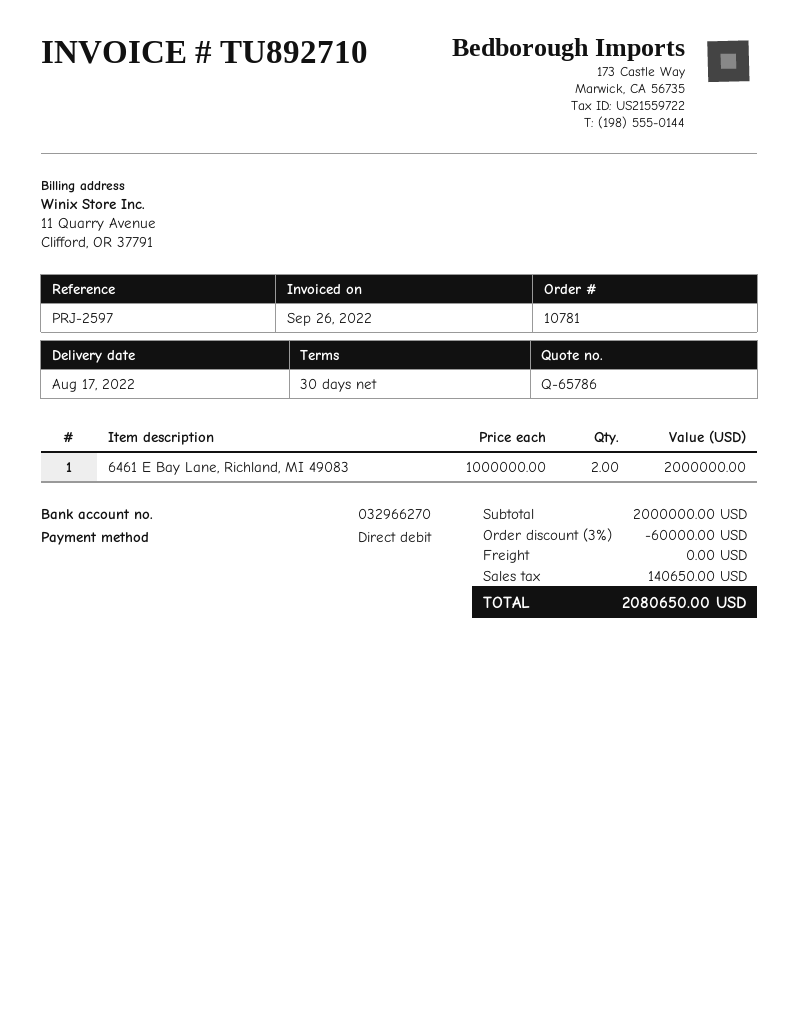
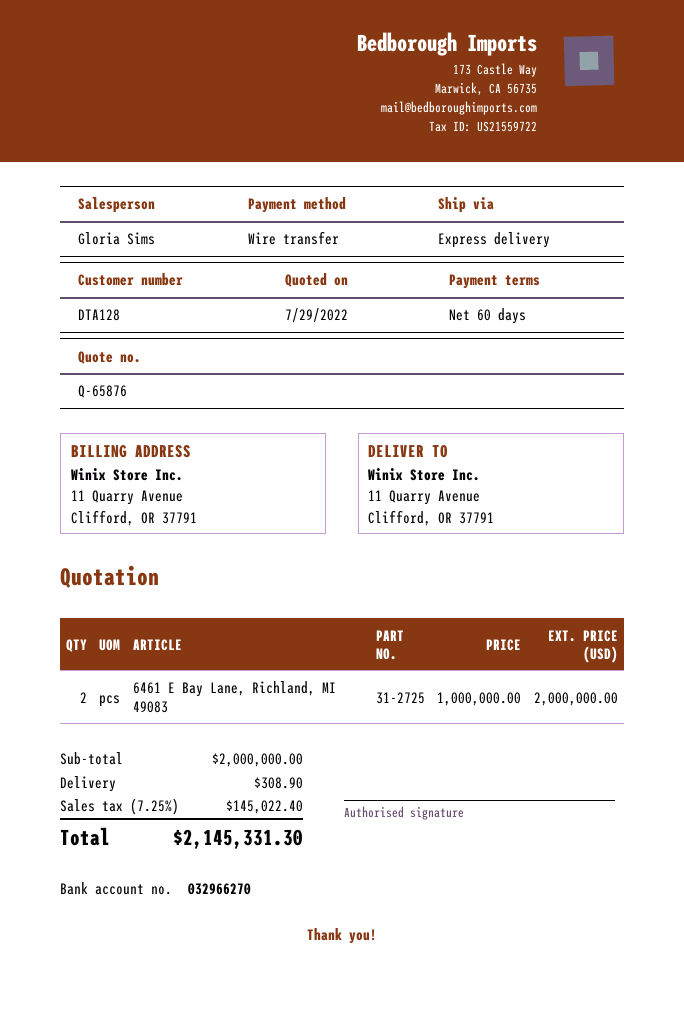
quote number: Q-65786 -> Q-65876
payment terms: 30 days -> 60 days
payment method: direct debit -> bank transfer
discount: 3% = 60000.00 -> none
shipping: 0.00 -> 308.90
tax: 140650.00 -> 145022.40
total: 2080650.00 -> 2145331.30

